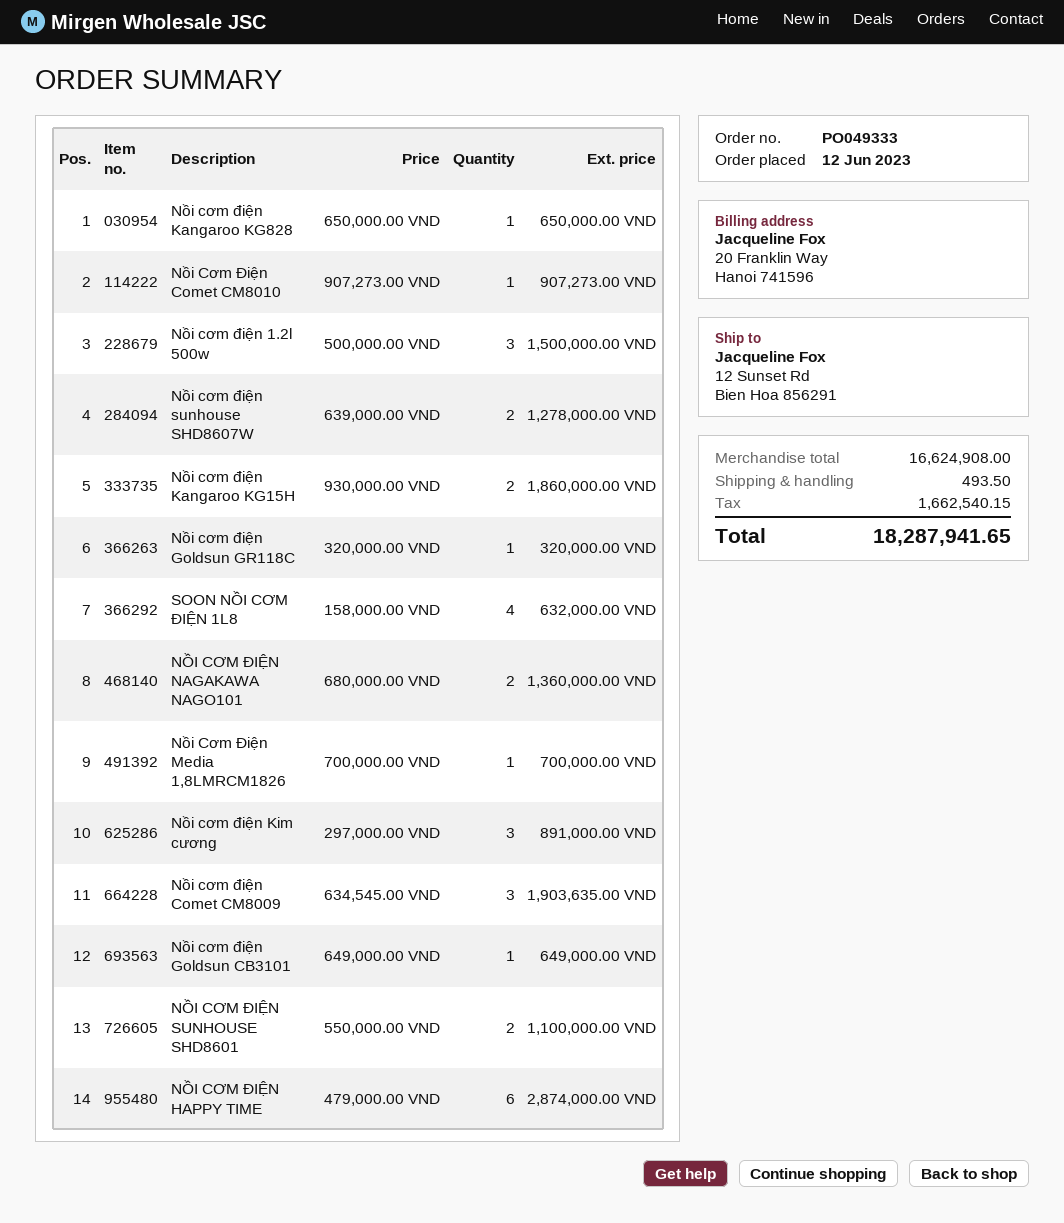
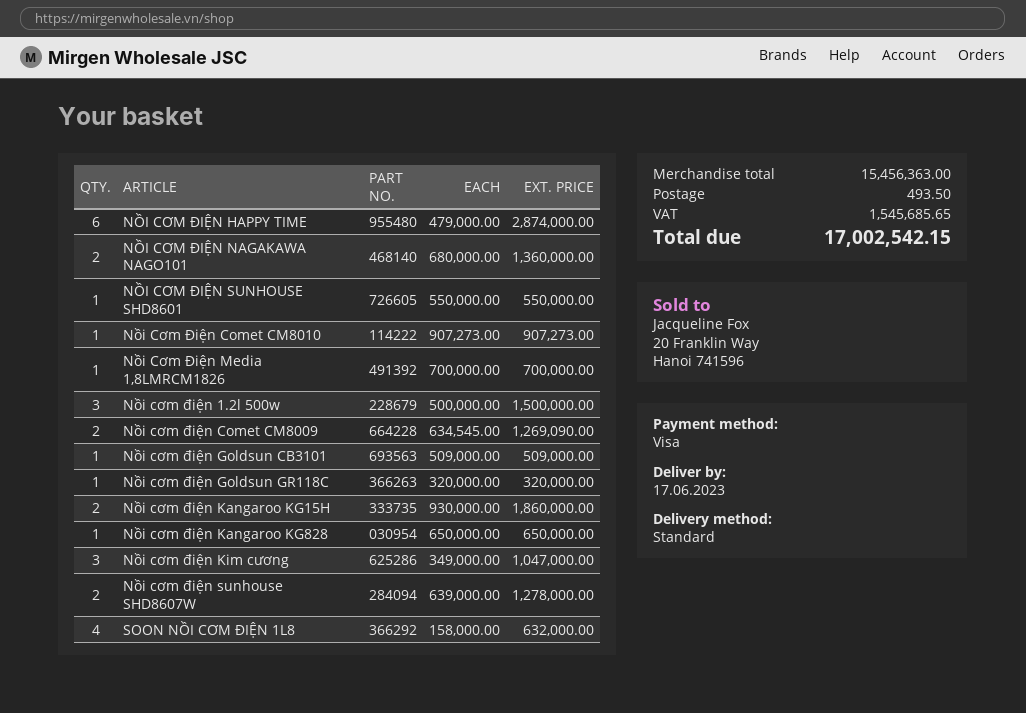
Nồi cơm điện Kim cương: 3 x 297000.00 = 891000.00 -> 3 x 349000.00 = 1047000.00
Nồi cơm điện Comet CM8009: 3 x 634545.00 = 1903635.00 -> 2 x 634545.00 = 1269090.00
Nồi cơm điện Goldsun CB3101: 1 x 649000.00 = 649000.00 -> 1 x 509000.00 = 509000.00
NỒI CƠM ĐIỆN SUNHOUSE SHD8601: 2 x 550000.00 = 1100000.00 -> 1 x 550000.00 = 550000.00
subtotal: 16624908.00 -> 15456363.00
tax: 1662540.15 -> 1545685.65
total: 18287941.65 -> 17002542.15

